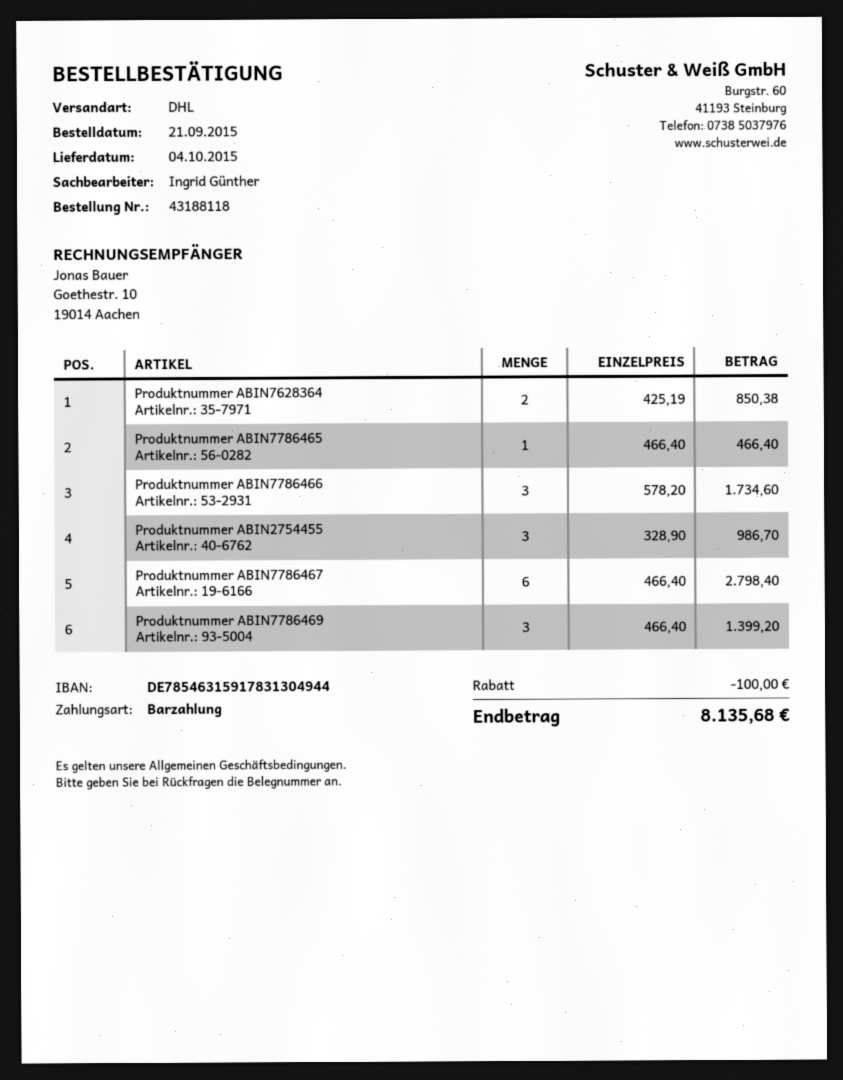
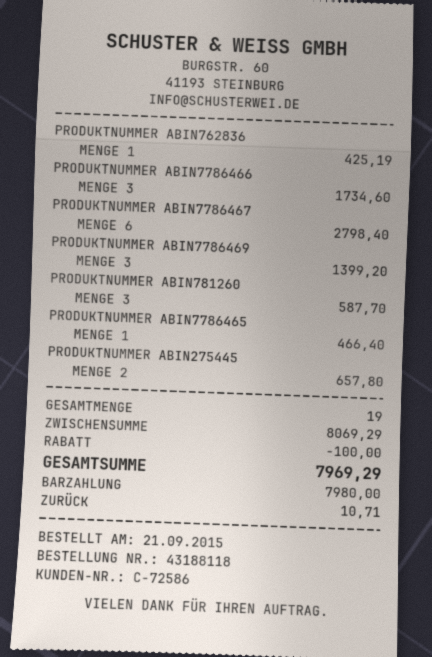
Produktnummer ABIN7628364: 2 for 850.38 -> 1 for 425.19
Produktnummer ABIN2754455: 3 for 986.70 -> 2 for 657.80
PRODUKTNUMMER ABIN781260: none -> 3 for 587.70
total: 8135.68 -> 7969.29

